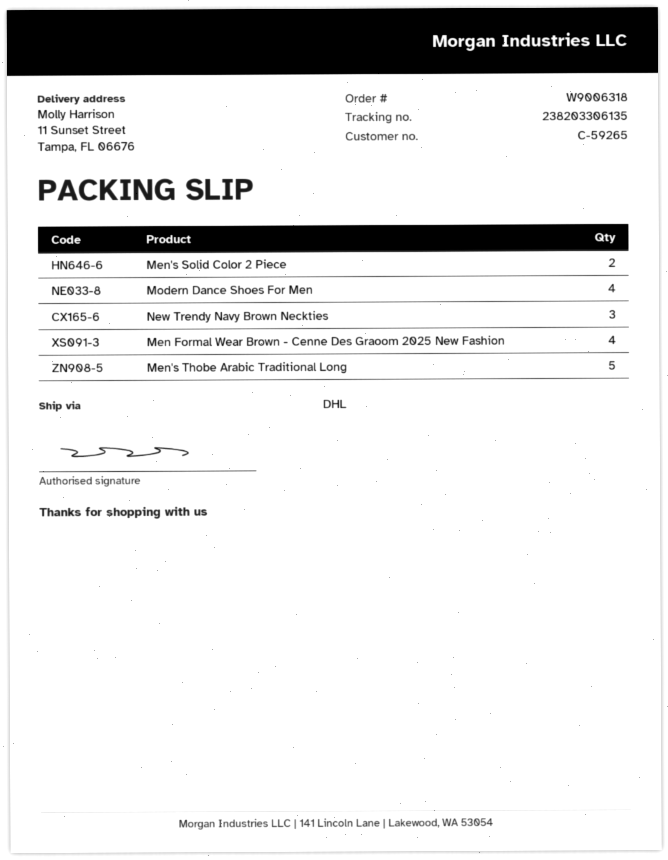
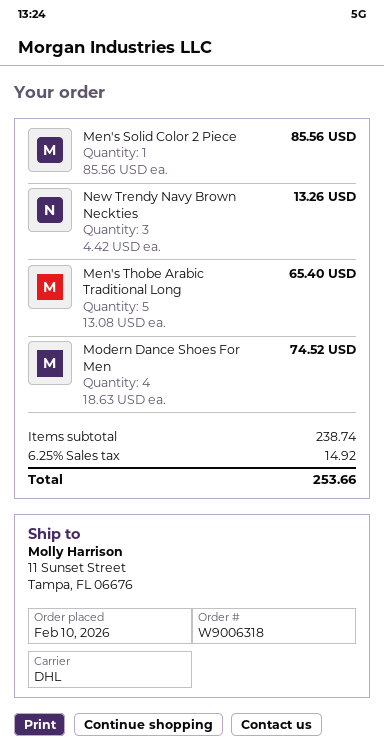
Men's Solid Color 2 Piece: 2 -> 1
Men Formal Wear Brown - Cenne Des Graoom 2025 New Fashion: 4 -> none

